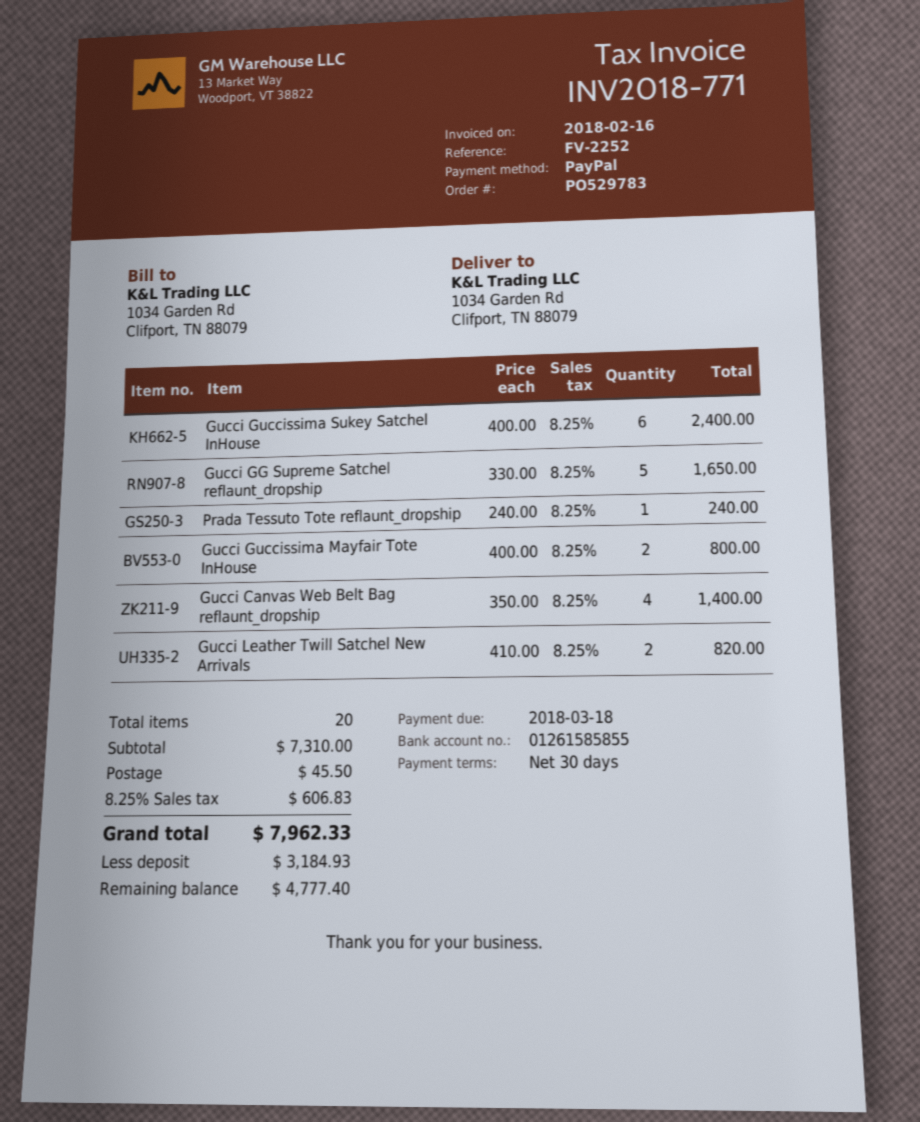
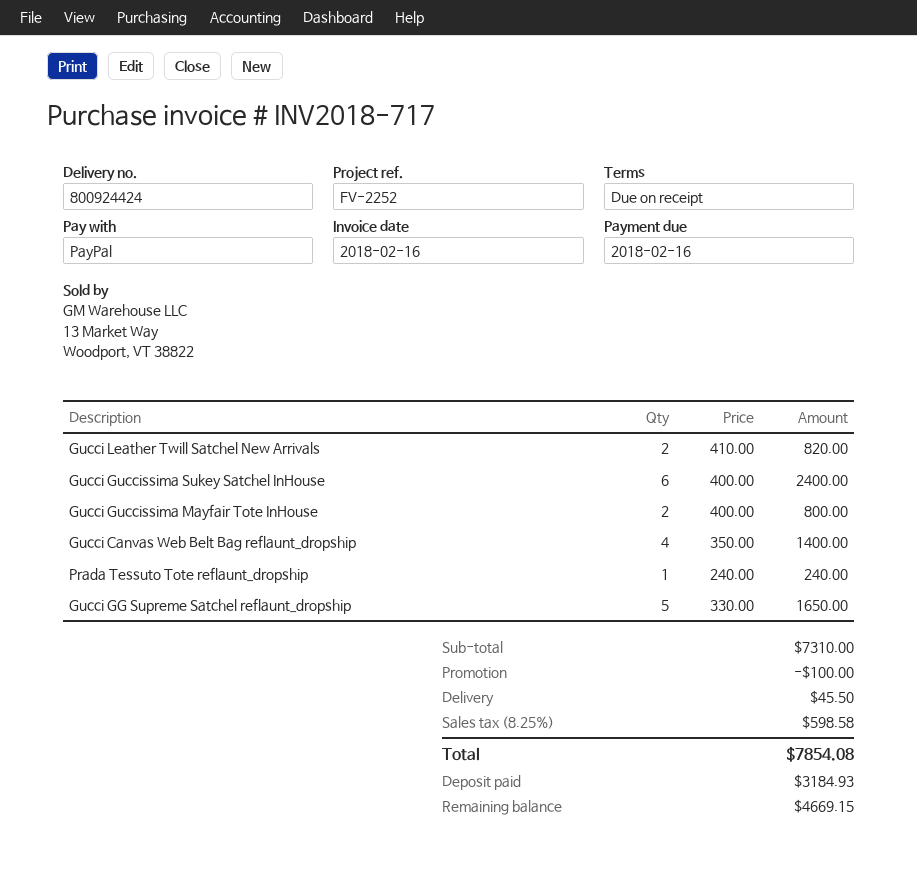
invoice number: INV2018-771 -> INV2018-717
payment terms: 30 days -> on receipt
due date: 2018-03-18 -> 2018-02-16
discount: none -> 100.00
tax: 8.25% = 606.83 -> 8.25% = 598.58
total: 7962.33 -> 7854.08
balance: 4777.40 -> 4669.15

